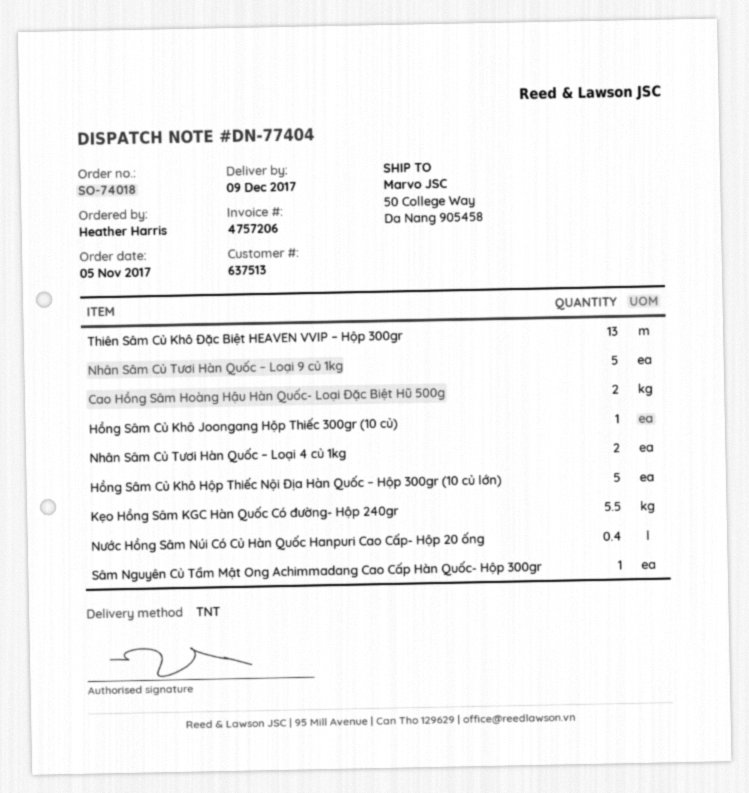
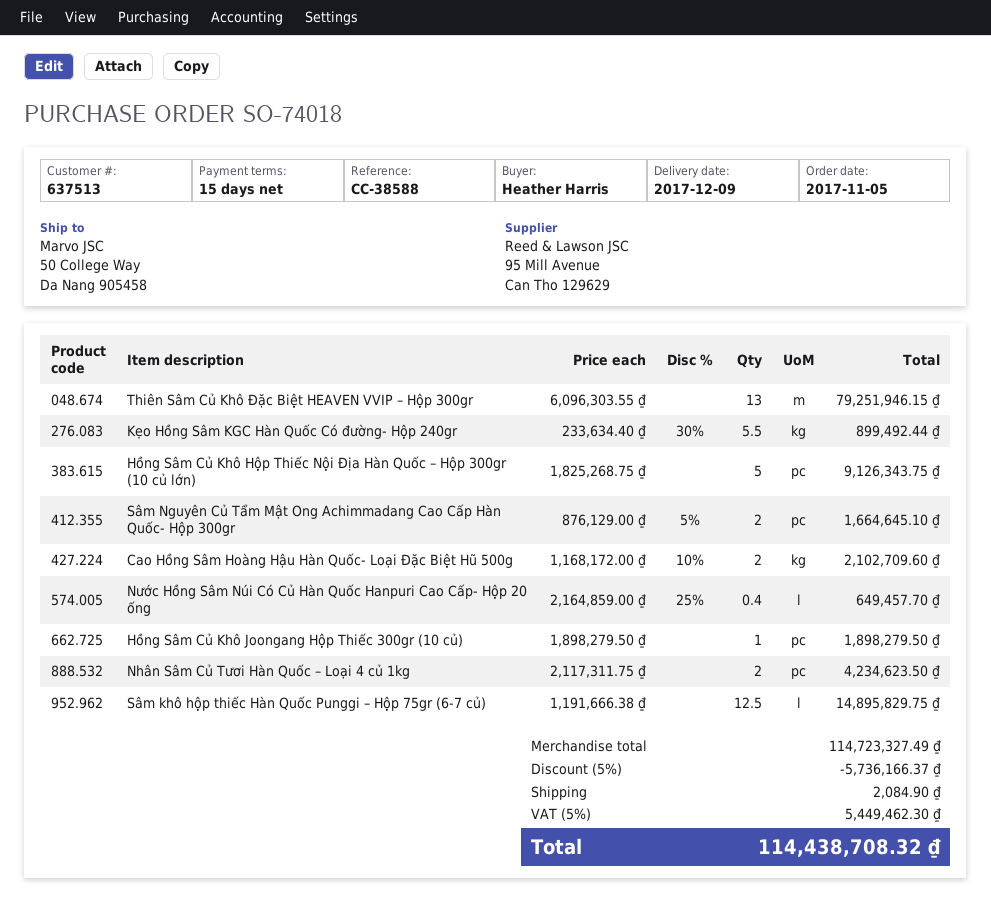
Nhân Sâm Củ Tươi Hàn Quốc – Loại 9 củ 1kg: 5 -> none
Sâm Nguyên Củ Tẩm Mật Ong Achimmadang Cao Cấp Hàn Quốc- Hộp 300gr: 1 -> 2
Sâm khô hộp thiếc Hàn Quốc Punggi – Hộp 75gr (6-7 củ): none -> 12.5

